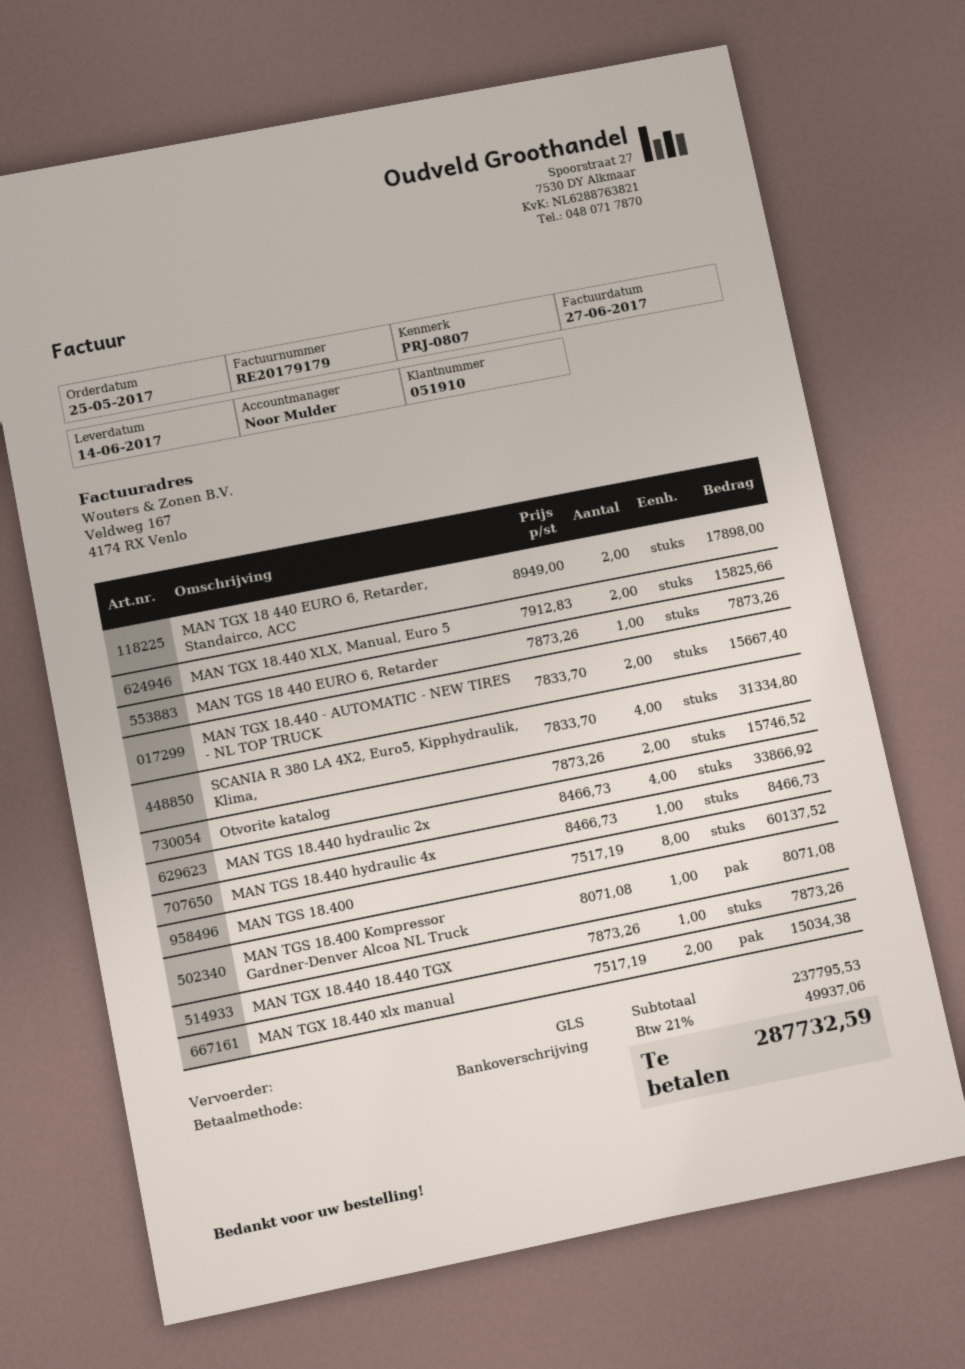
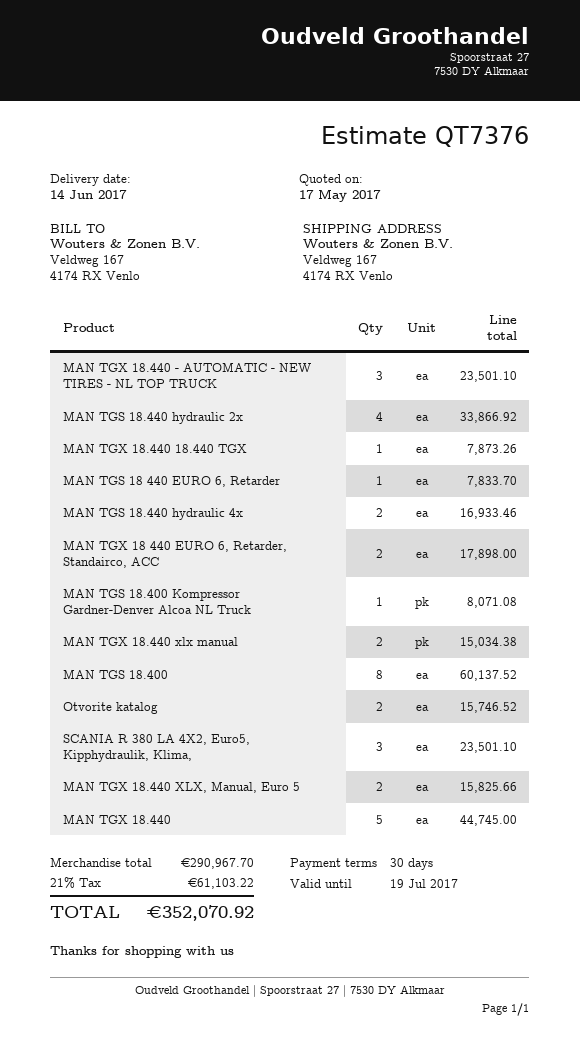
MAN TGS 18 440 EURO 6, Retarder: 1 for 7873.26 -> 1 for 7833.70
MAN TGX 18.440 - AUTOMATIC - NEW TIRES - NL TOP TRUCK: 2 for 15667.40 -> 3 for 23501.10
SCANIA R 380 LA 4X2, Euro5, Kipphydraulik, Klima,: 4 for 31334.80 -> 3 for 23501.10
MAN TGS 18.440 hydraulic 4x: 1 for 8466.73 -> 2 for 16933.46
MAN TGX 18.440: none -> 5 for 44745.00
subtotal: 237795.53 -> 290967.70
tax: 21% = 49937.06 -> 21% = 61103.22
total: 287732.59 -> 352070.92

